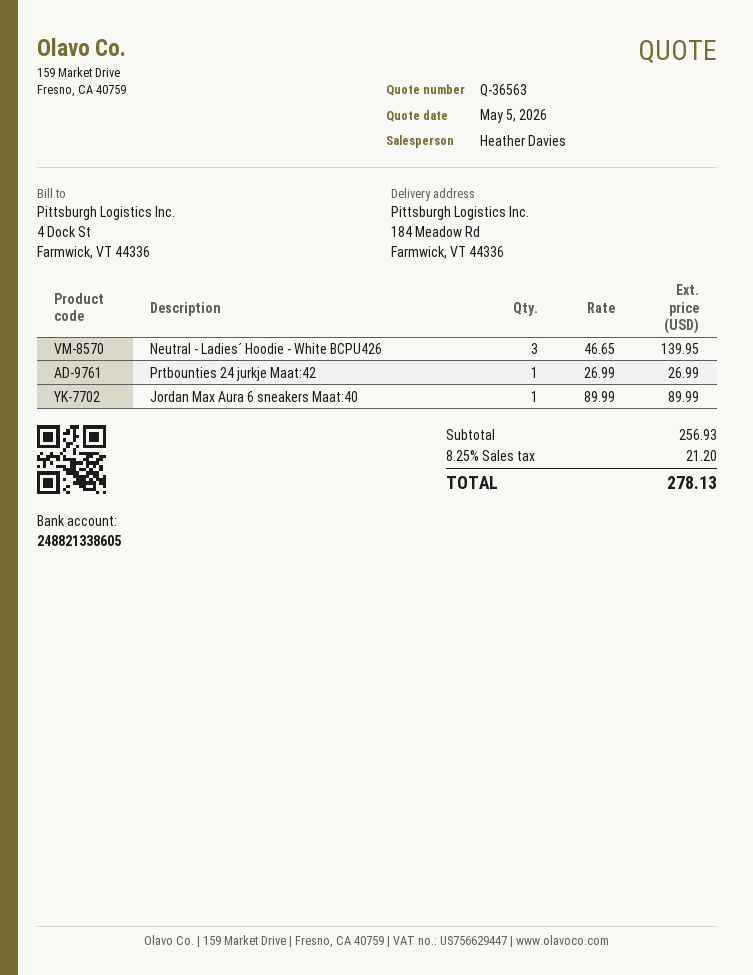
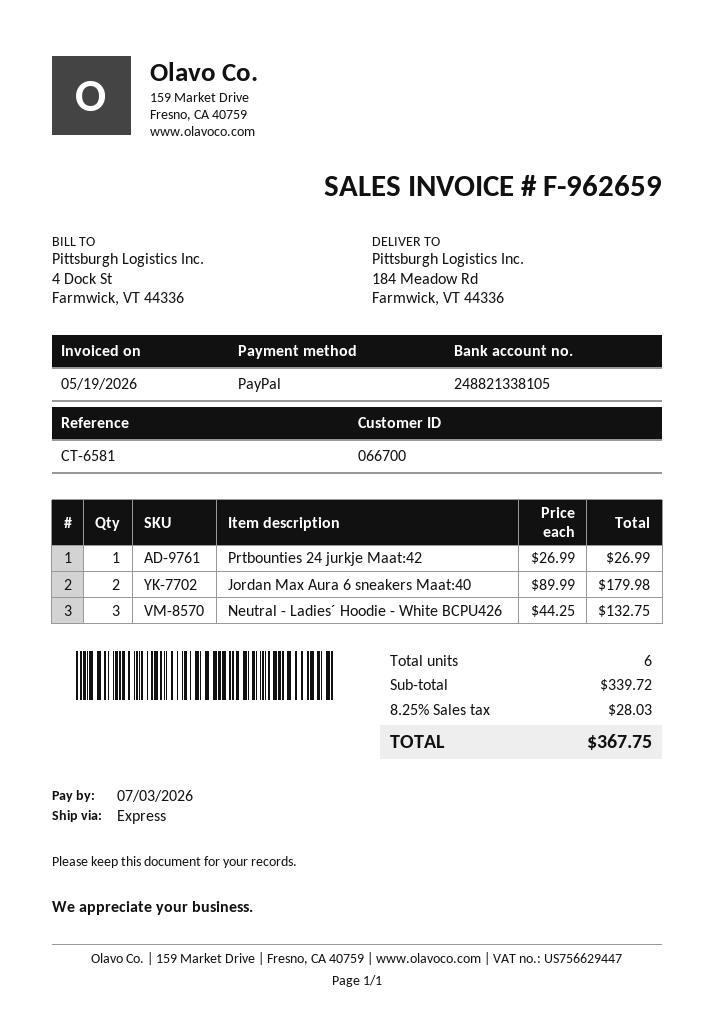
bank account: 248821338605 -> 248821338105
Neutral - Ladies´ Hoodie - White BCPU426: 3 x 46.65 = 139.95 -> 3 x 44.25 = 132.75
Jordan Max Aura 6 sneakers Maat:40: 1 x 89.99 = 89.99 -> 2 x 89.99 = 179.98
subtotal: 256.93 -> 339.72
tax: 8.25% = 21.20 -> 8.25% = 28.03
total: 278.13 -> 367.75

